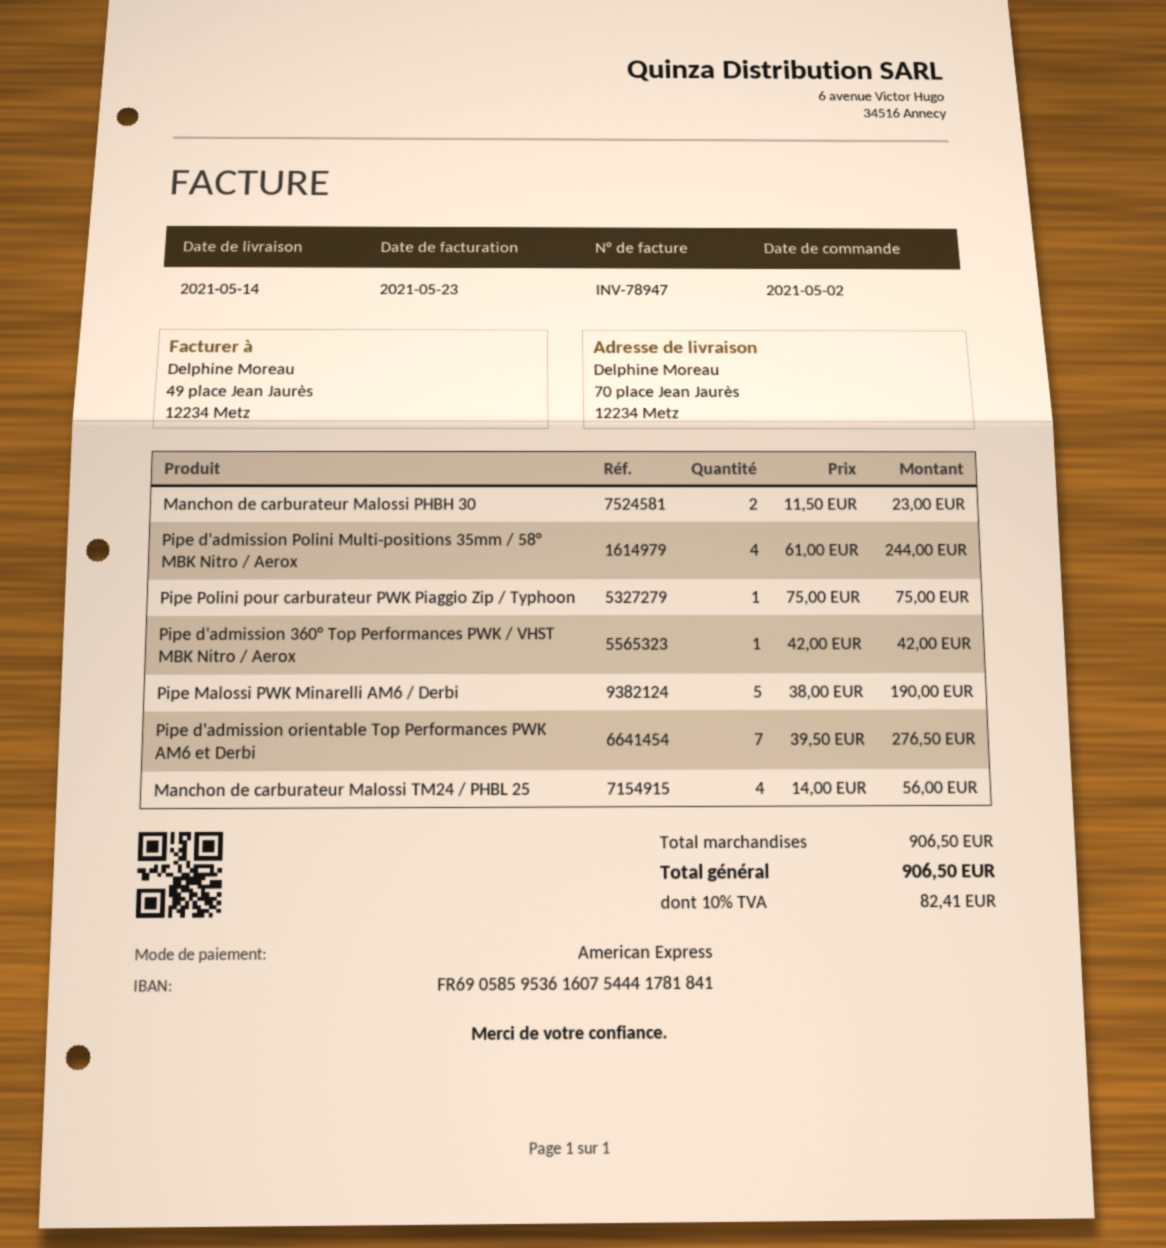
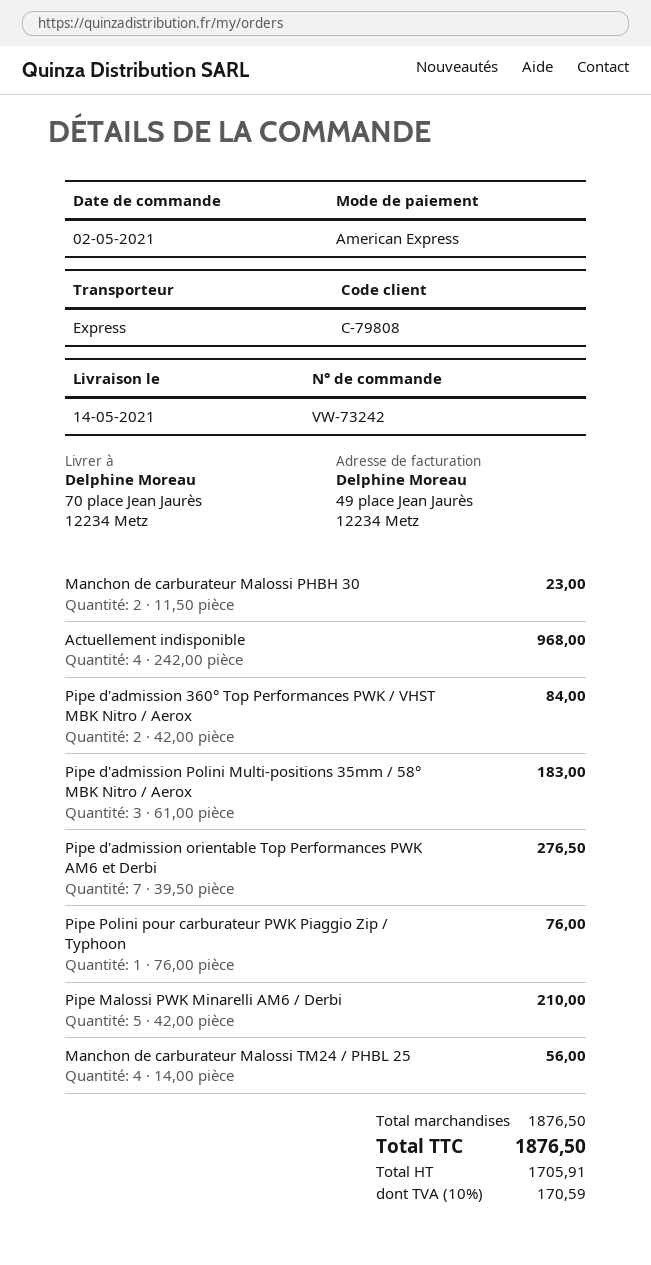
Pipe d'admission Polini Multi-positions 35mm / 58° MBK Nitro / Aerox: 4 x 61.00 = 244.00 -> 3 x 61.00 = 183.00
Pipe Polini pour carburateur PWK Piaggio Zip / Typhoon: 1 x 75.00 = 75.00 -> 1 x 76.00 = 76.00
Pipe d'admission 360° Top Performances PWK / VHST MBK Nitro / Aerox: 1 x 42.00 = 42.00 -> 2 x 42.00 = 84.00
Pipe Malossi PWK Minarelli AM6 / Derbi: 5 x 38.00 = 190.00 -> 5 x 42.00 = 210.00
Actuellement indisponible: none -> 4 x 242.00 = 968.00
subtotal: 906.50 -> 1876.50
tax: 10% = 82.41 -> 10% = 170.59
total: 906.50 -> 1876.50

